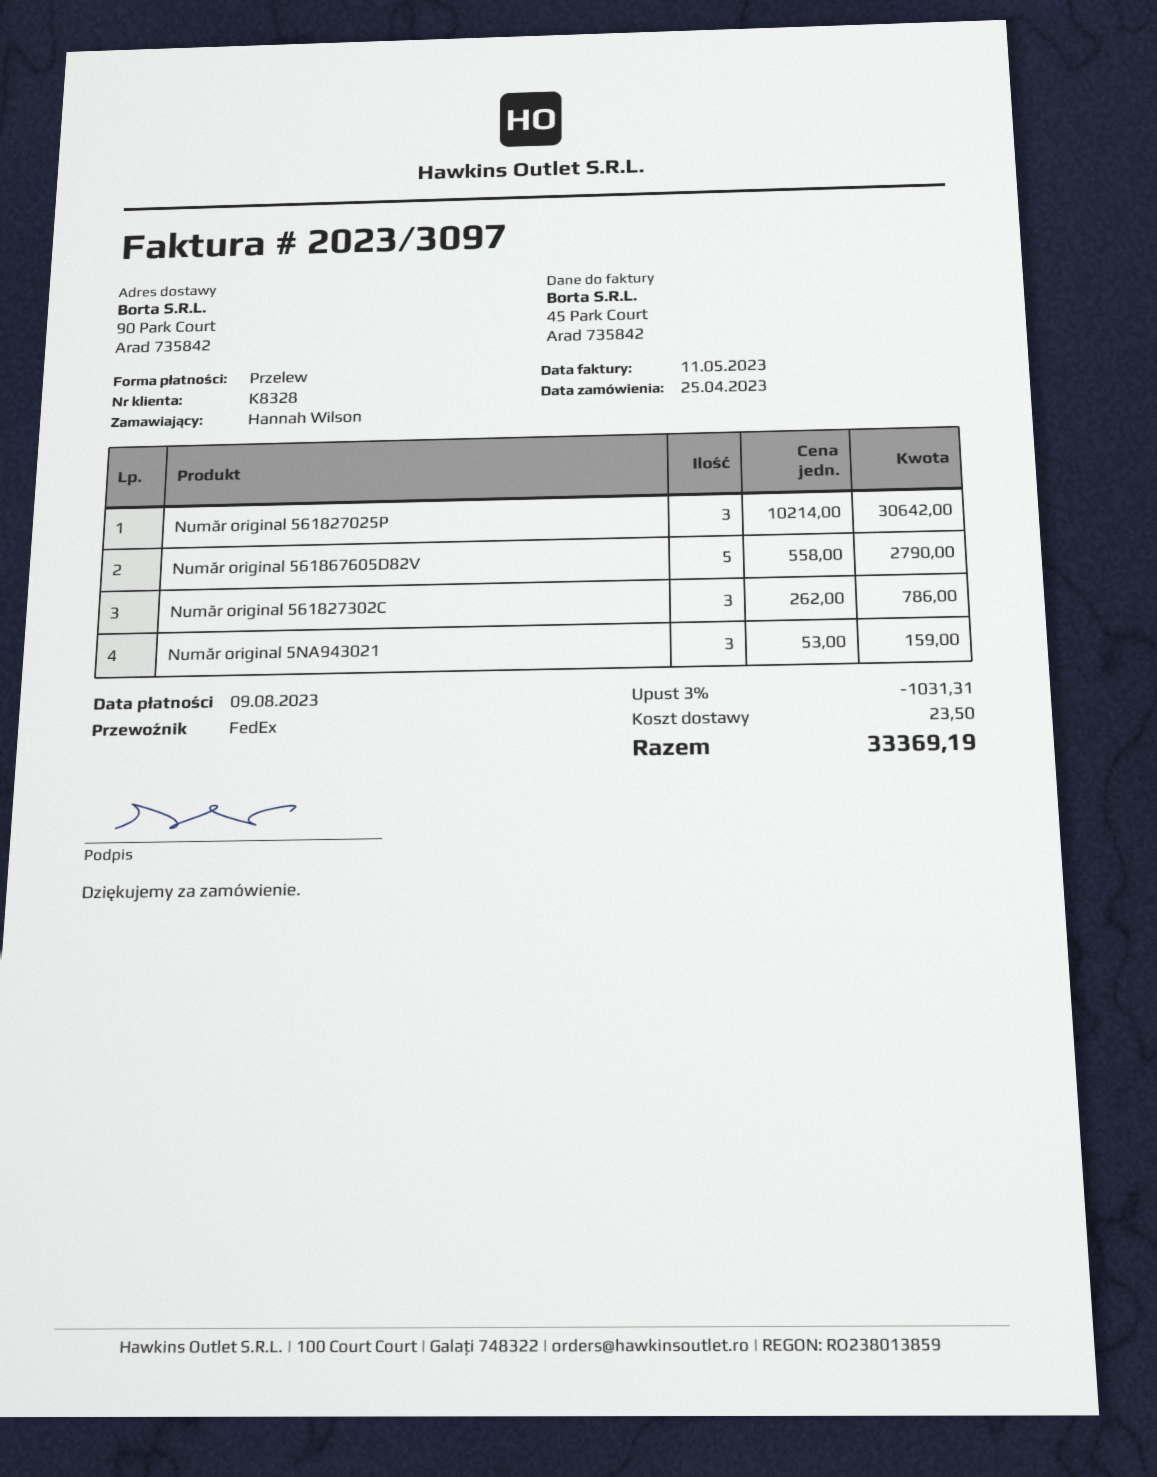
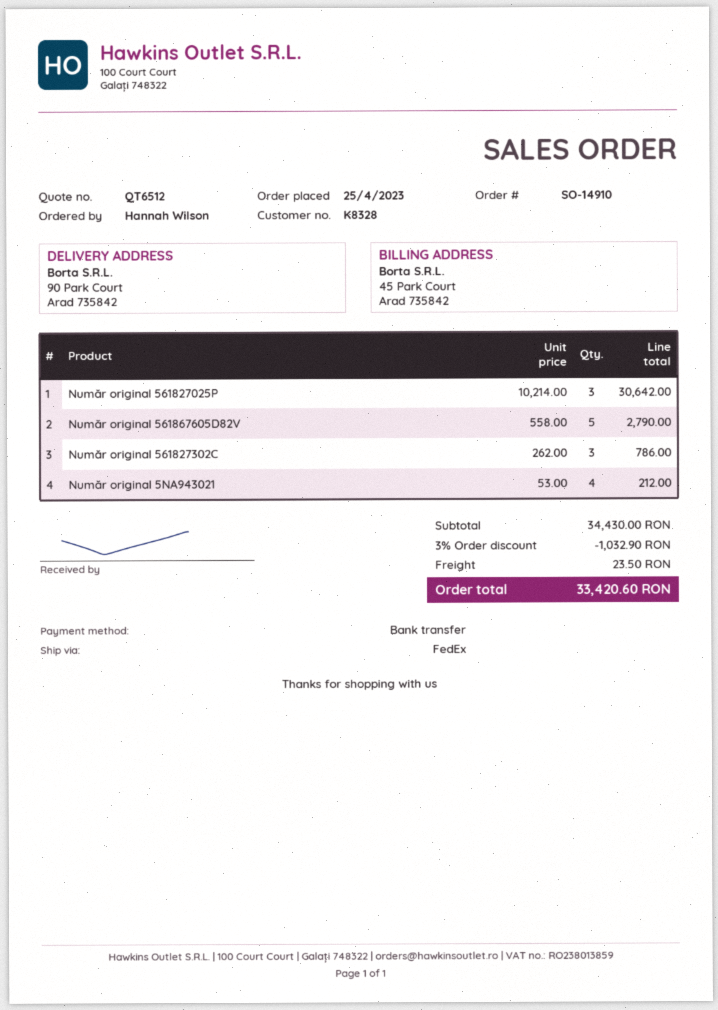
Număr original 5NA943021: 3 x 53.00 = 159.00 -> 4 x 53.00 = 212.00
discount: 3% = 1031.31 -> 3% = 1032.90
total: 33369.19 -> 33420.60

